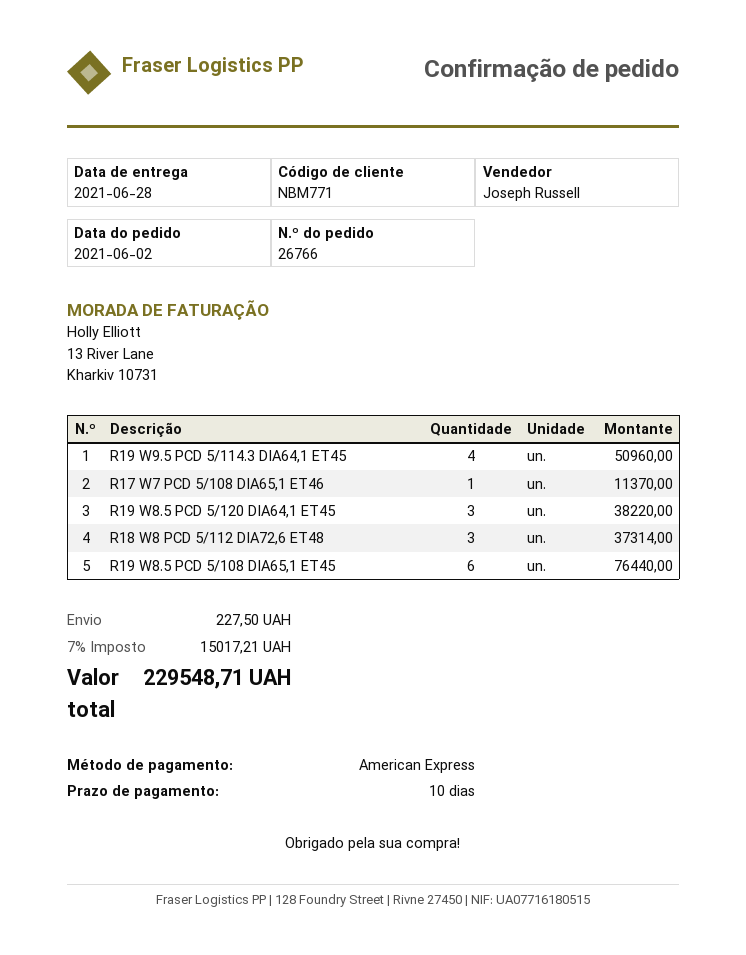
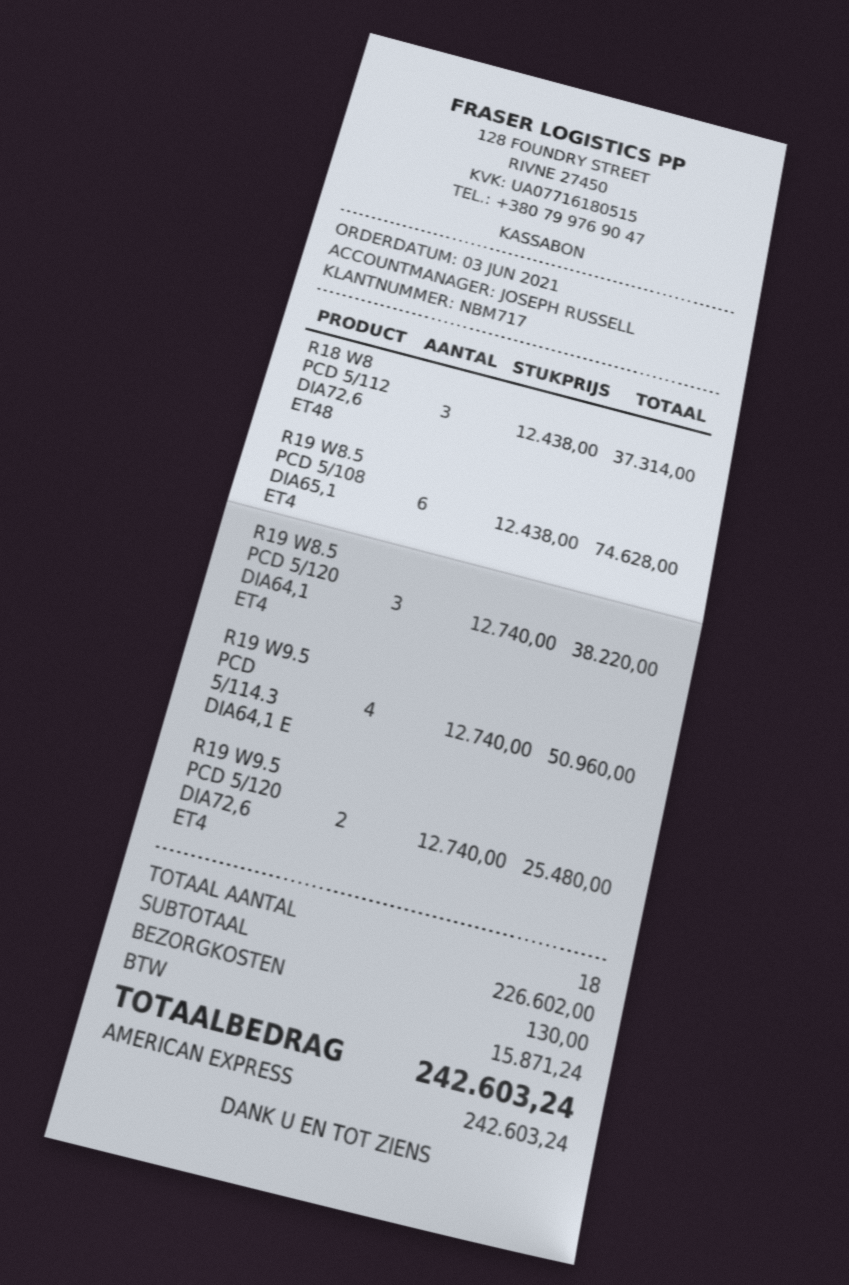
order date: 2021-06-02 -> 2021-06-03
customer number: NBM771 -> NBM717
R17 W7 PCD 5/108 DIA65,1 ET46: 1 for 11370.00 -> none
R19 W8.5 PCD 5/108 DIA65,1 ET45: 6 for 76440.00 -> 6 for 74628.00
R19 W9.5 PCD 5/120 DIA72,6 ET4: none -> 2 for 25480.00
shipping: 227.50 -> 130.00
tax: 15017.21 -> 15871.24
total: 229548.71 -> 242603.24

